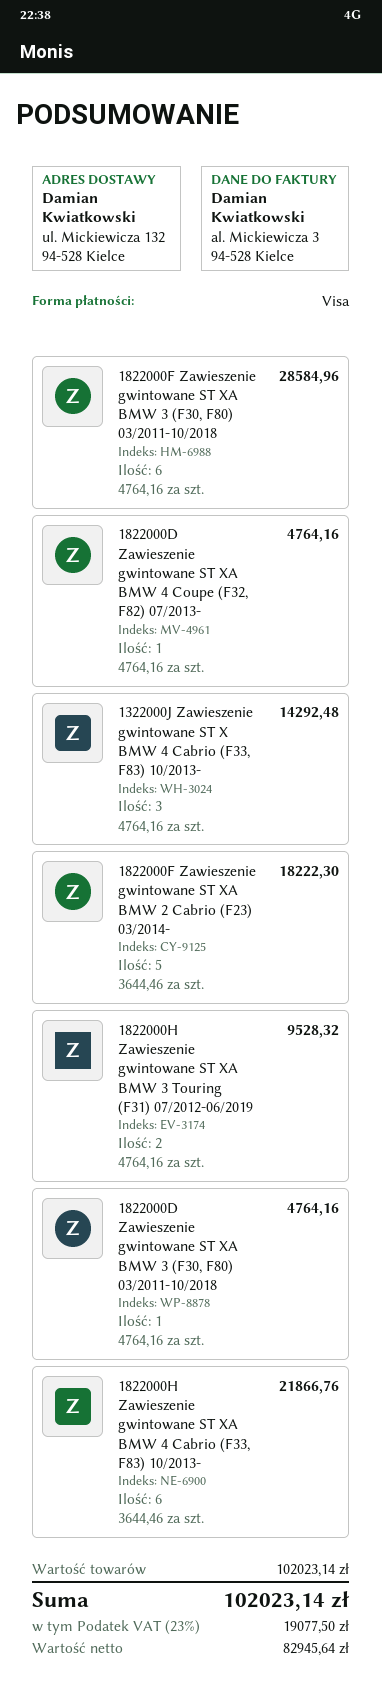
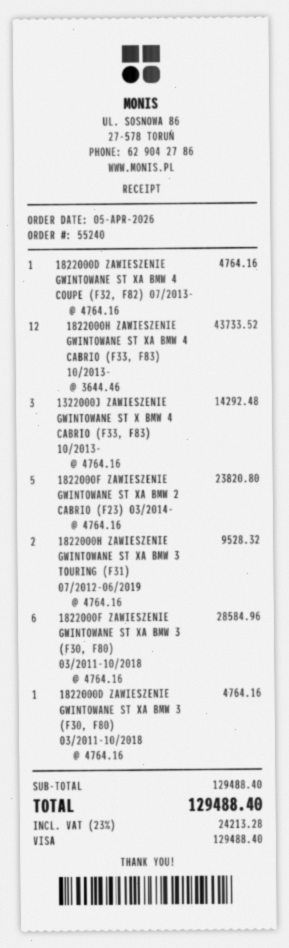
1822000F Zawieszenie gwintowane ST XA BMW 2 Cabrio (F23) 03/2014-: 5 x 3644.46 = 18222.30 -> 5 x 4764.16 = 23820.80
1822000H Zawieszenie gwintowane ST XA BMW 4 Cabrio (F33, F83) 10/2013-: 6 x 3644.46 = 21866.76 -> 12 x 3644.46 = 43733.52
subtotal: 102023.14 -> 129488.40
tax: 23% = 19077.50 -> 23% = 24213.28
total: 102023.14 -> 129488.40

